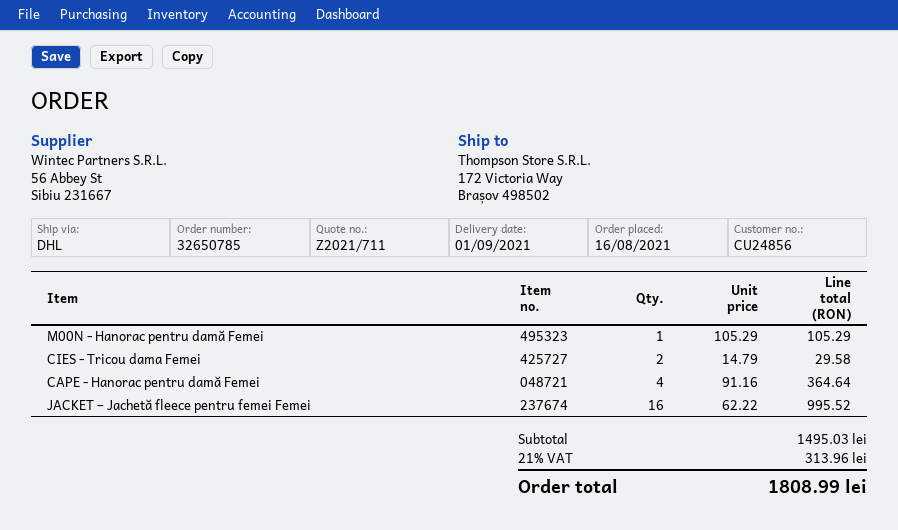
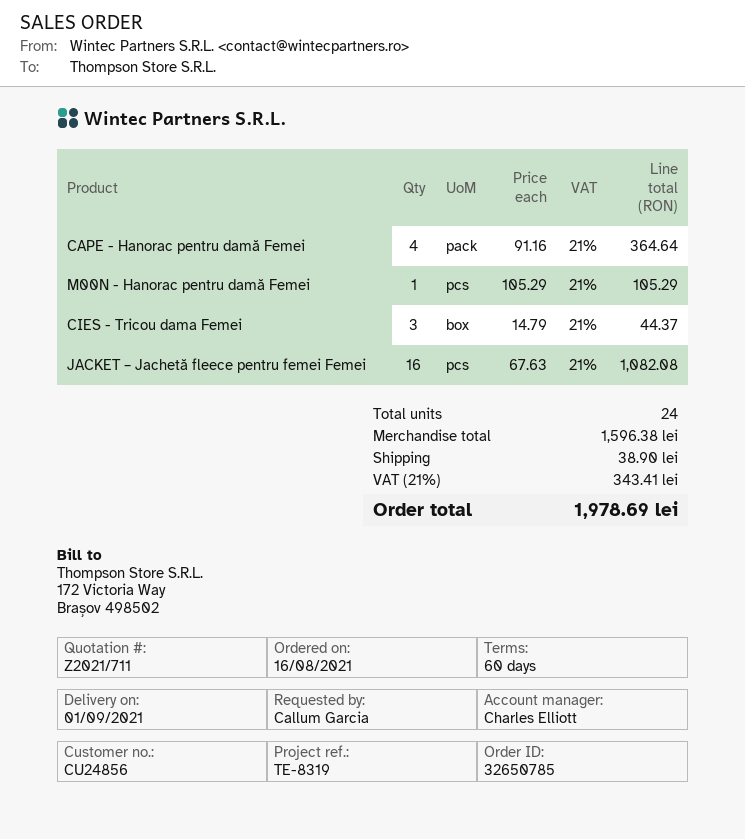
CIES - Tricou dama Femei: 2 x 14.79 = 29.58 -> 3 x 14.79 = 44.37
JACKET – Jachetă fleece pentru femei Femei: 16 x 62.22 = 995.52 -> 16 x 67.63 = 1082.08
subtotal: 1495.03 -> 1596.38
shipping: none -> 38.90
tax: 21% = 313.96 -> 21% = 343.41
total: 1808.99 -> 1978.69

